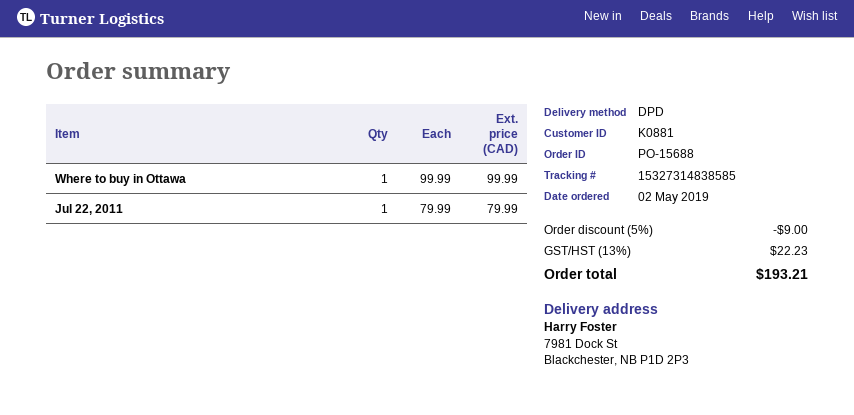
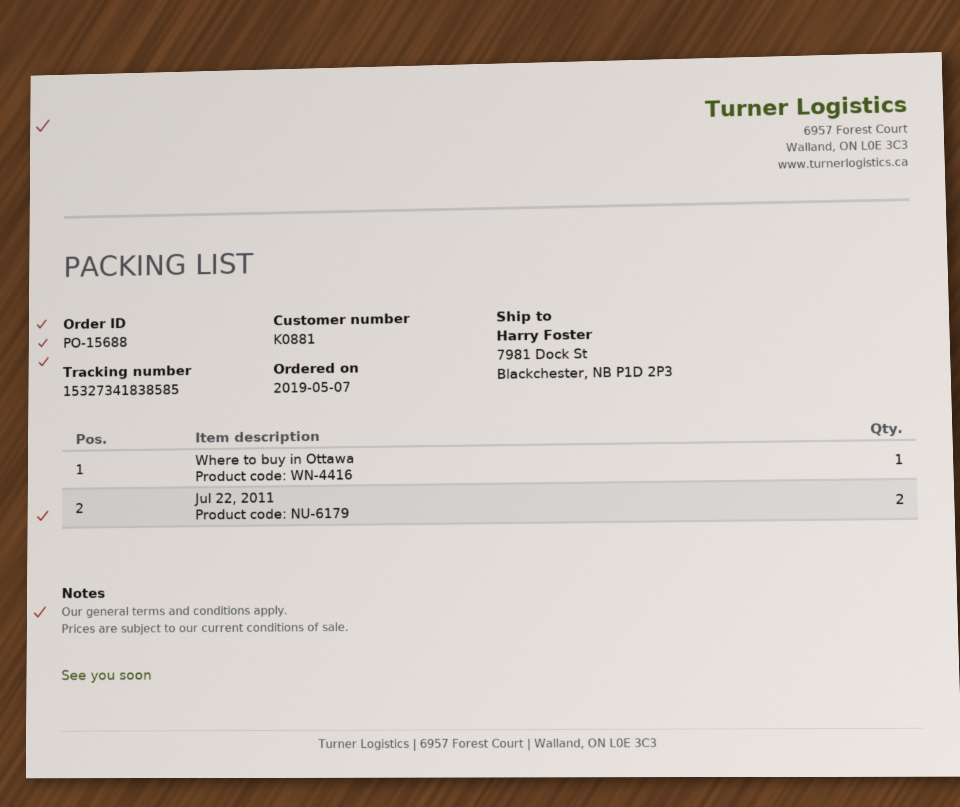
order date: 2019-05-02 -> 2019-05-07
tracking number: 15327314838585 -> 15327341838585
Jul 22, 2011: 1 -> 2

